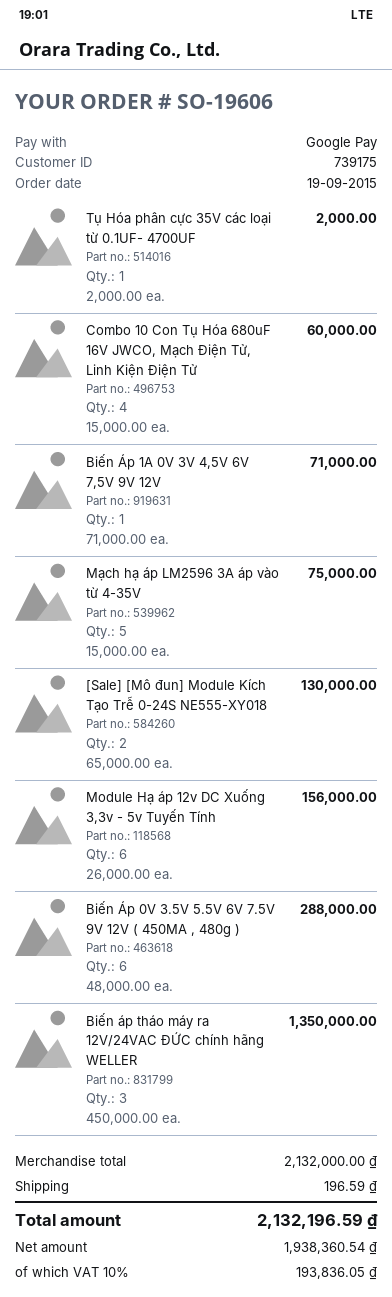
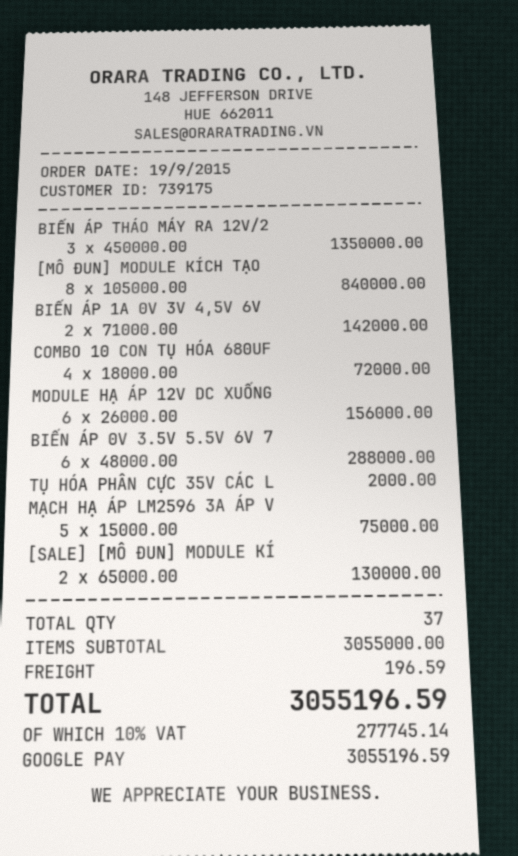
Combo 10 Con Tụ Hóa 680uF 16V JWCO, Mạch Điện Tử, Linh Kiện Điện Tử: 4 x 15000.00 = 60000.00 -> 4 x 18000.00 = 72000.00
Biến Áp 1A 0V 3V 4,5V 6V 7,5V 9V 12V: 1 x 71000.00 = 71000.00 -> 2 x 71000.00 = 142000.00
[MÔ ĐUN] MODULE KÍCH TẠO: none -> 8 x 105000.00 = 840000.00
subtotal: 2132000.00 -> 3055000.00
tax: 10% = 193836.05 -> 10% = 277745.14
total: 2132196.59 -> 3055196.59

